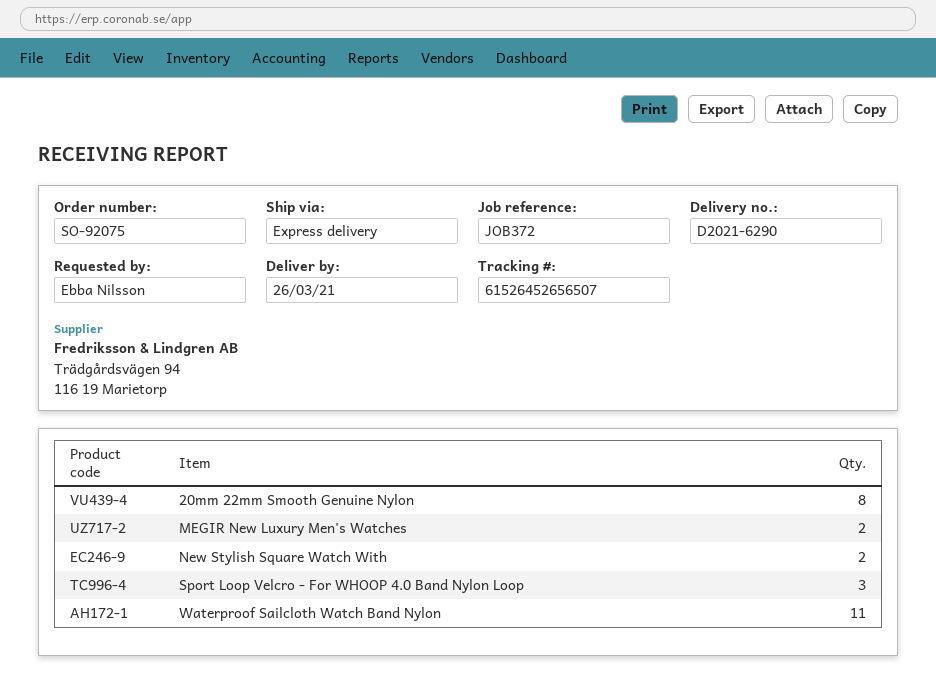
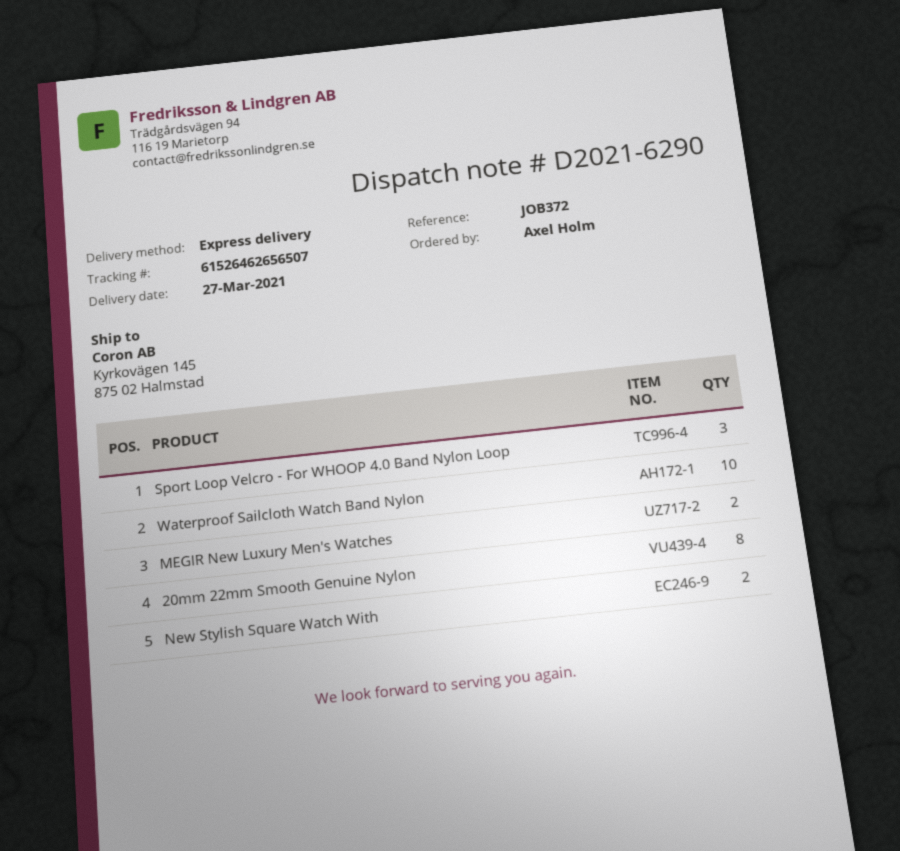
delivery date: 2021-03-26 -> 2021-03-27
ordered by: Ebba Nilsson -> Axel Holm
tracking number: 61526452656507 -> 61526462656507
Waterproof Sailcloth Watch Band Nylon: 11 -> 10

